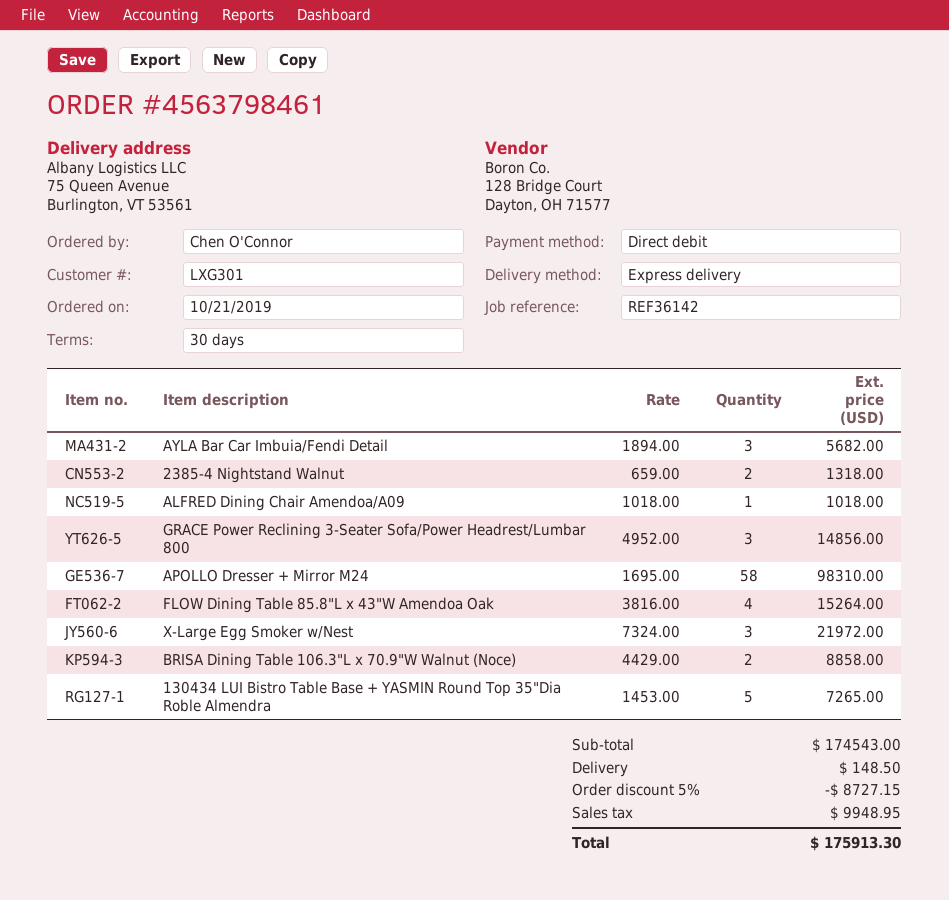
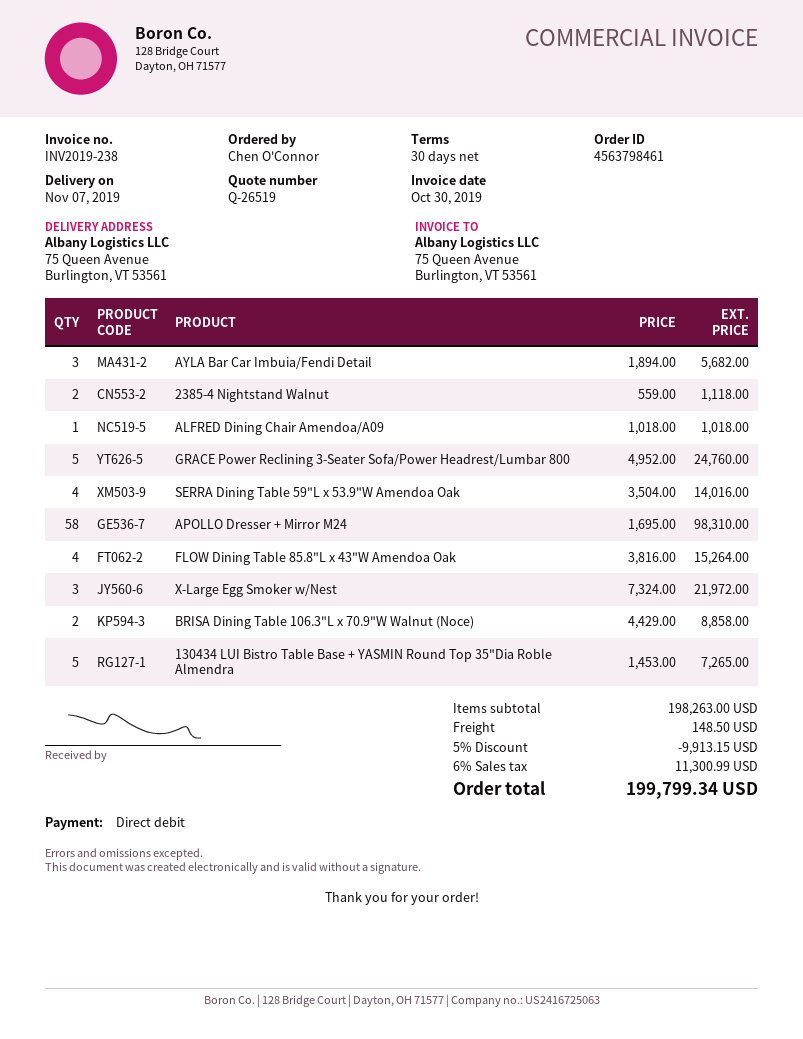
2385-4 Nightstand Walnut: 2 x 659.00 = 1318.00 -> 2 x 559.00 = 1118.00
GRACE Power Reclining 3-Seater Sofa/Power Headrest/Lumbar 800: 3 x 4952.00 = 14856.00 -> 5 x 4952.00 = 24760.00
SERRA Dining Table 59"L x 53.9"W Amendoa Oak: none -> 4 x 3504.00 = 14016.00
subtotal: 174543.00 -> 198263.00
discount: 5% = 8727.15 -> 5% = 9913.15
tax: 9948.95 -> 11300.99
total: 175913.30 -> 199799.34

